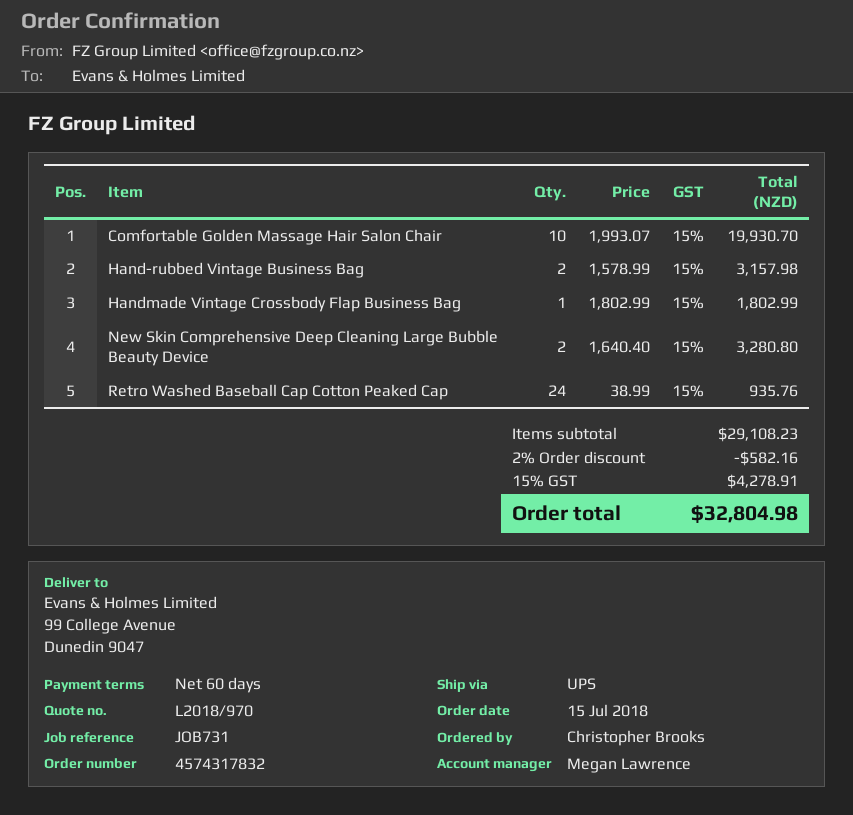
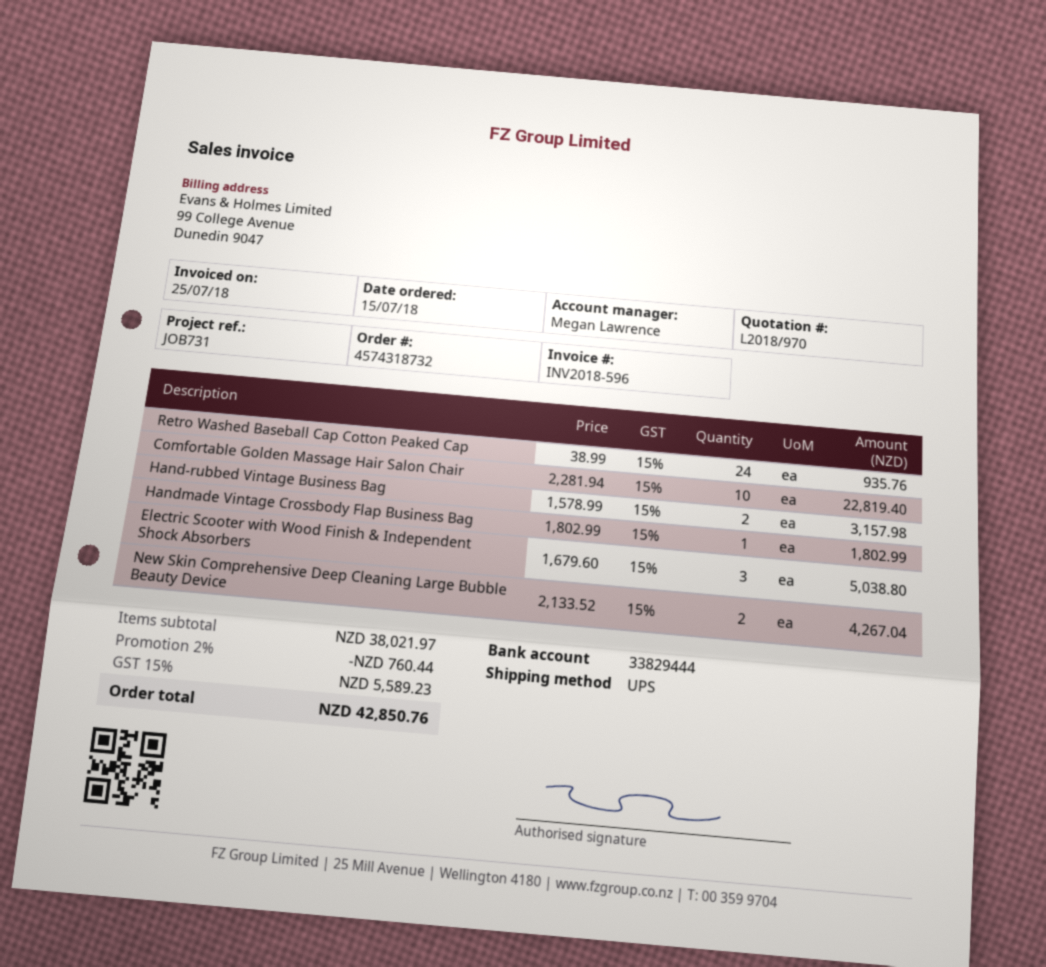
order number: 4574317832 -> 4574318732
Comfortable Golden Massage Hair Salon Chair: 10 x 1993.07 = 19930.70 -> 10 x 2281.94 = 22819.40
New Skin Comprehensive Deep Cleaning Large Bubble Beauty Device: 2 x 1640.40 = 3280.80 -> 2 x 2133.52 = 4267.04
Electric Scooter with Wood Finish & Independent Shock Absorbers: none -> 3 x 1679.60 = 5038.80
subtotal: 29108.23 -> 38021.97
discount: 2% = 582.16 -> 2% = 760.44
tax: 15% = 4278.91 -> 15% = 5589.23
total: 32804.98 -> 42850.76

